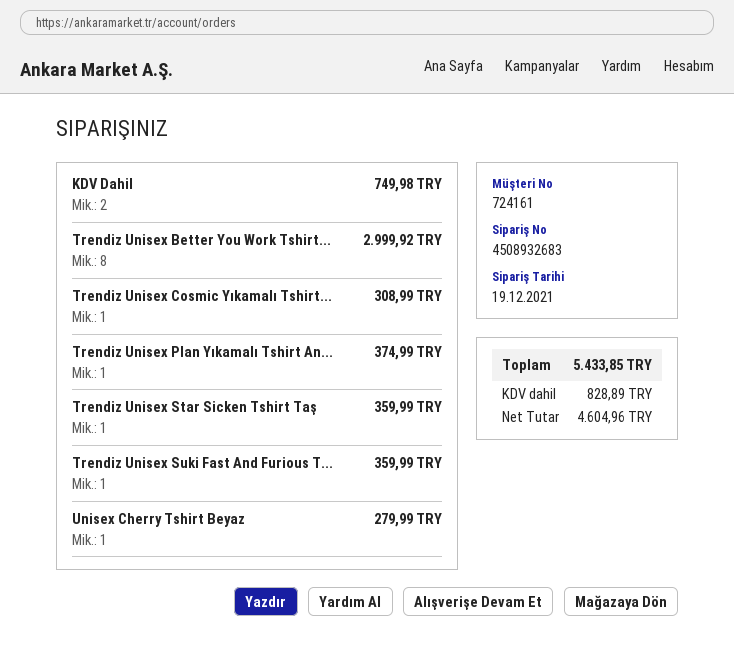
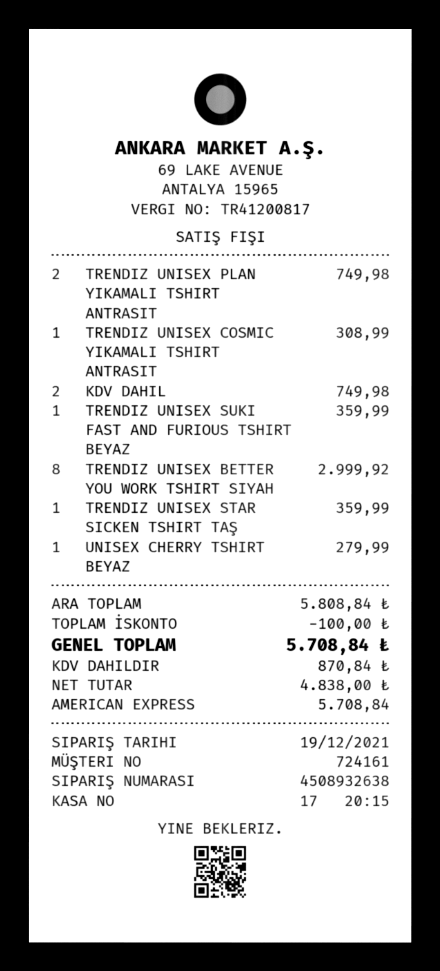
order number: 4508932683 -> 4508932638
Trendiz Unisex Plan Yıkamalı Tshirt An...: 1 for 374.99 -> 2 for 749.98
discount: none -> 100.00
net: 4604.96 -> 4838.00
tax: 828.89 -> 870.84
total: 5433.85 -> 5708.84

